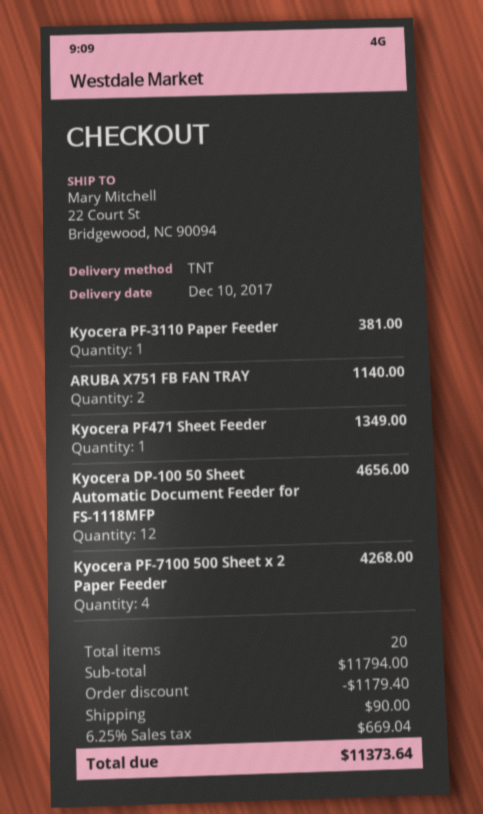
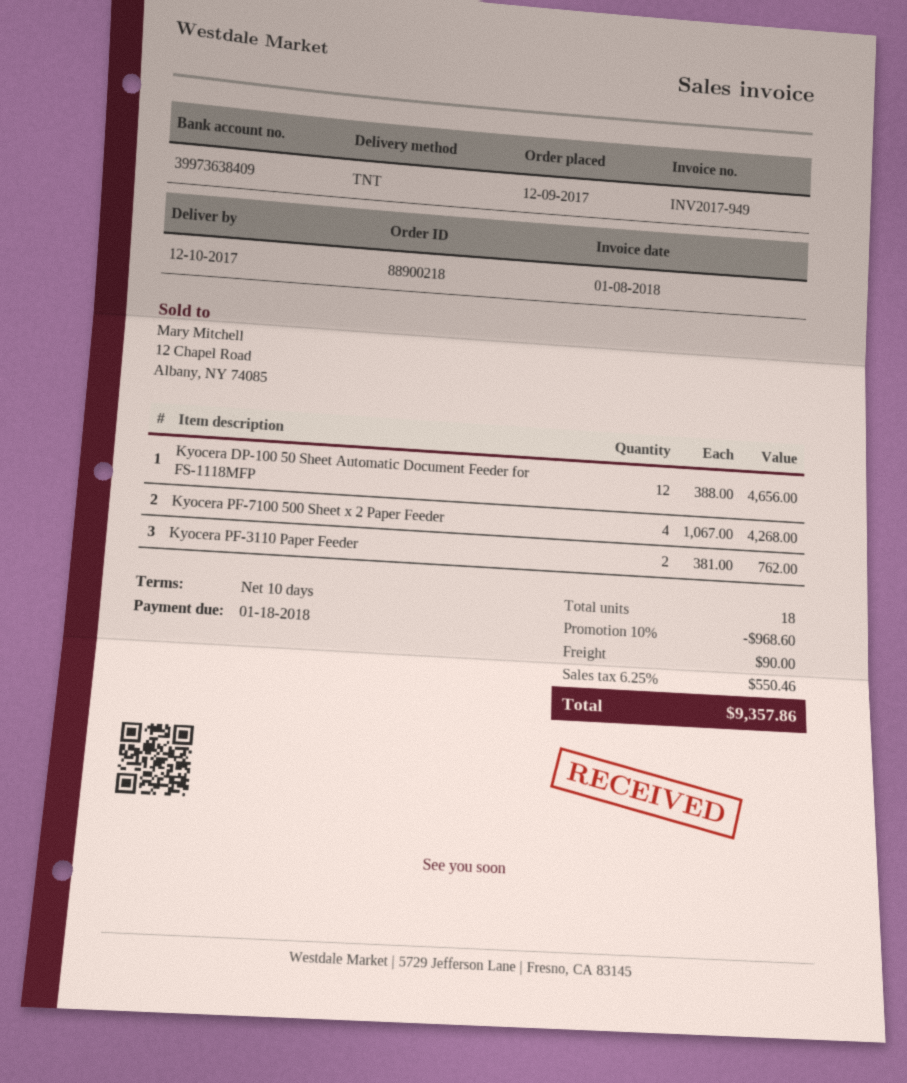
Kyocera PF-3110 Paper Feeder: 1 for 381.00 -> 2 for 762.00
ARUBA X751 FB FAN TRAY: 2 for 1140.00 -> none
Kyocera PF471 Sheet Feeder: 1 for 1349.00 -> none
total quantity: 20 -> 18
discount: 1179.40 -> 968.60
tax: 6.25% = 669.04 -> 6.25% = 550.46
total: 11373.64 -> 9357.86

